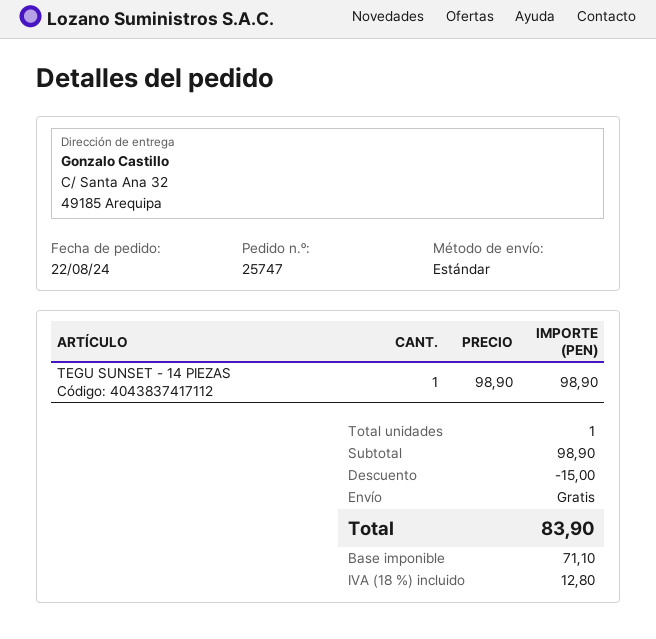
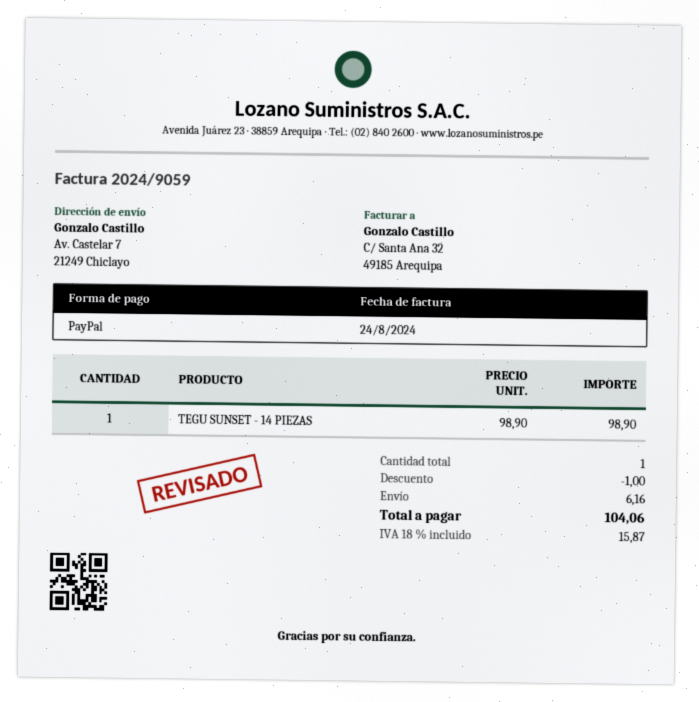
ship to: C/ Santa Ana 32, 49185 Arequipa -> Av. Castelar 7, 21249 Chiclayo
discount: 15.00 -> 1.00
shipping: 0.00 -> 6.16
tax: 18% = 12.80 -> 18% = 15.87
total: 83.90 -> 104.06

